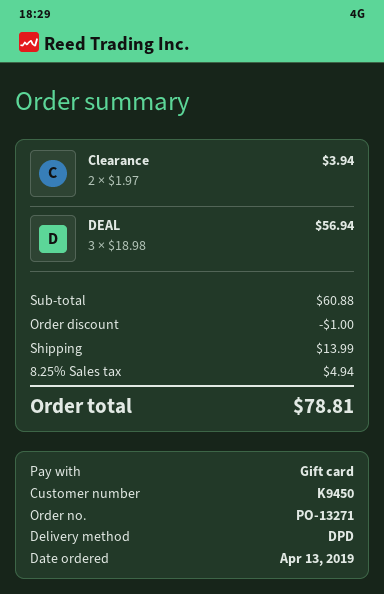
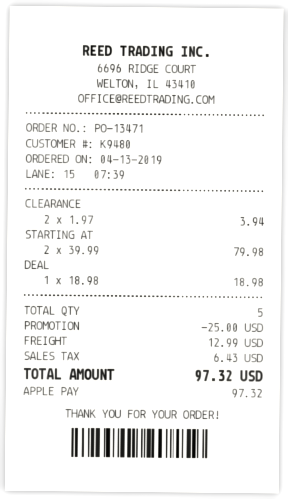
order number: PO-13271 -> PO-13471
customer number: K9450 -> K9480
payment method: gift card -> Apple Pay
DEAL: 3 x 18.98 = 56.94 -> 1 x 18.98 = 18.98
STARTING AT: none -> 2 x 39.99 = 79.98
discount: 1.00 -> 25.00
shipping: 13.99 -> 12.99
tax: 4.94 -> 6.43
total: 78.81 -> 97.32

